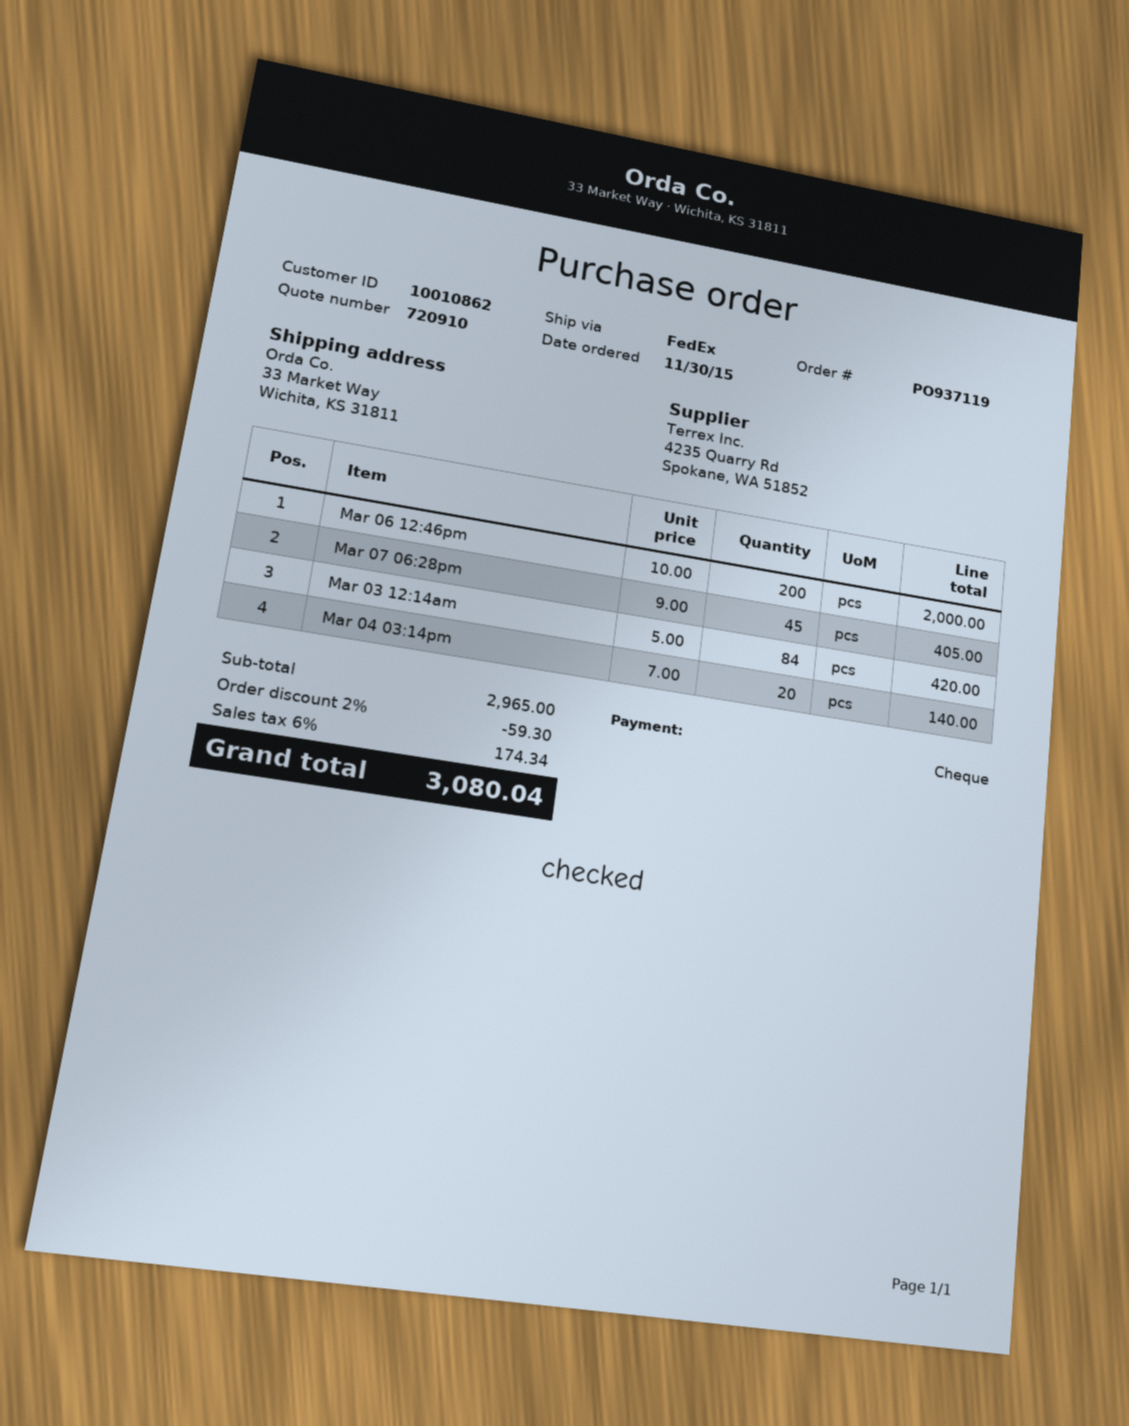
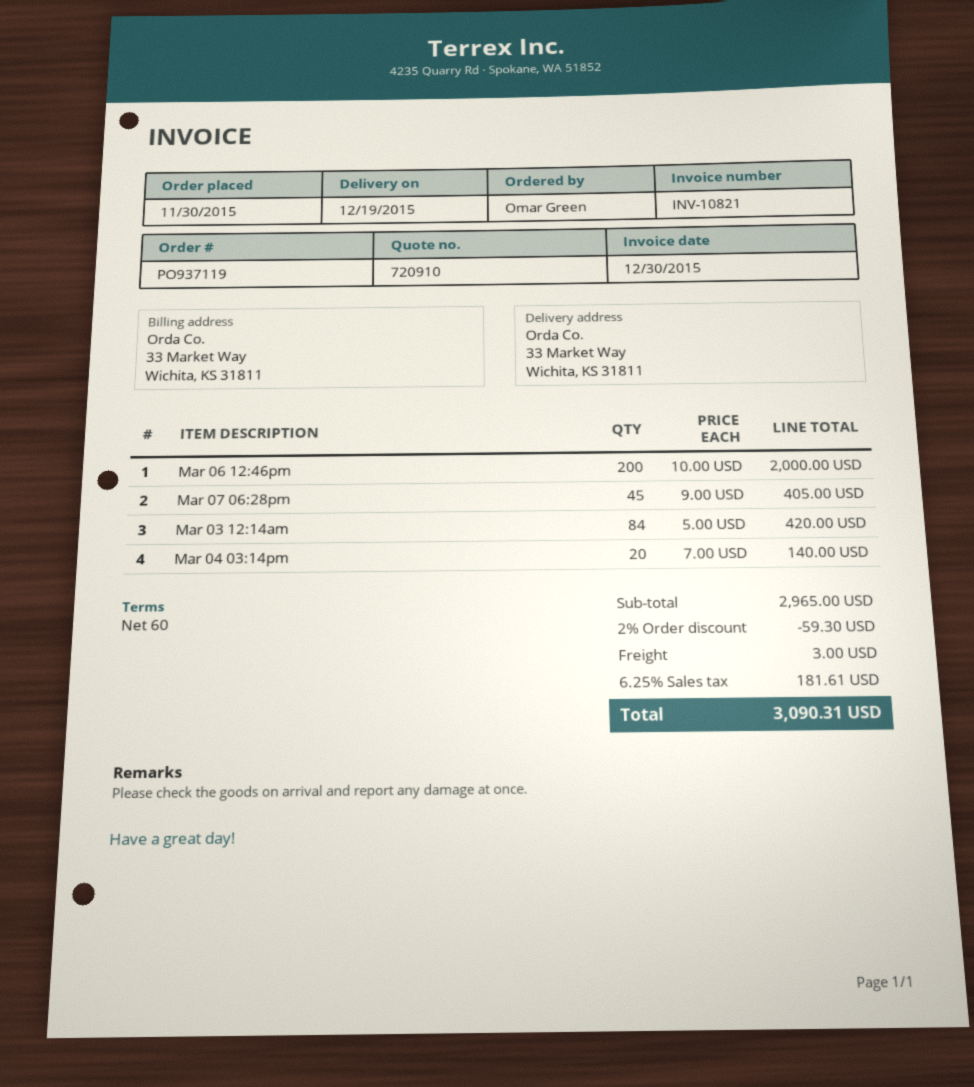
shipping: none -> 3.00
tax: 6% = 174.34 -> 6.25% = 181.61
total: 3080.04 -> 3090.31

